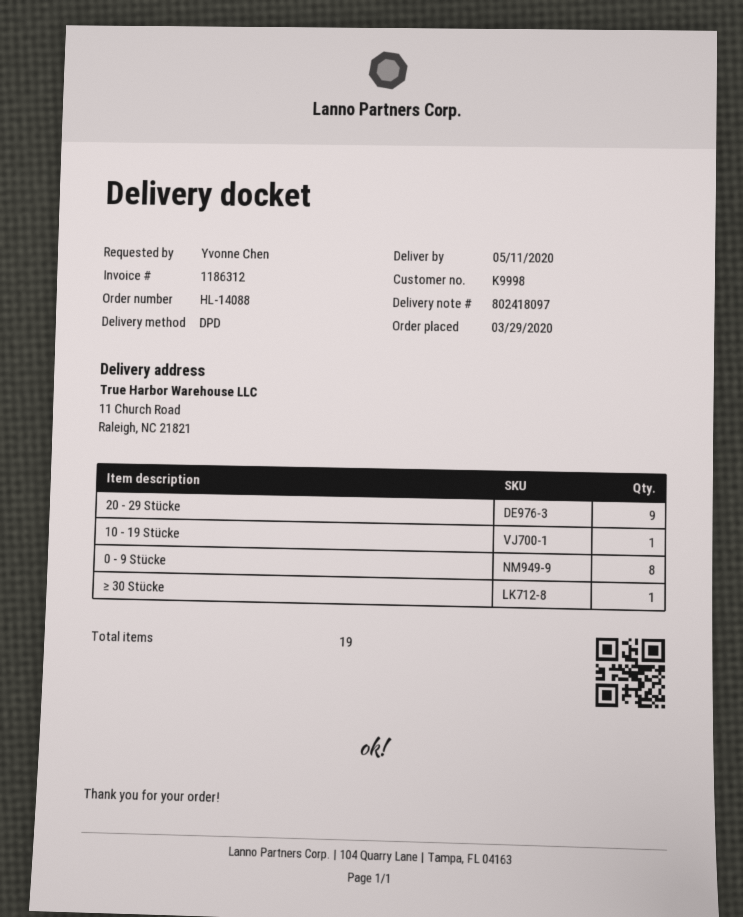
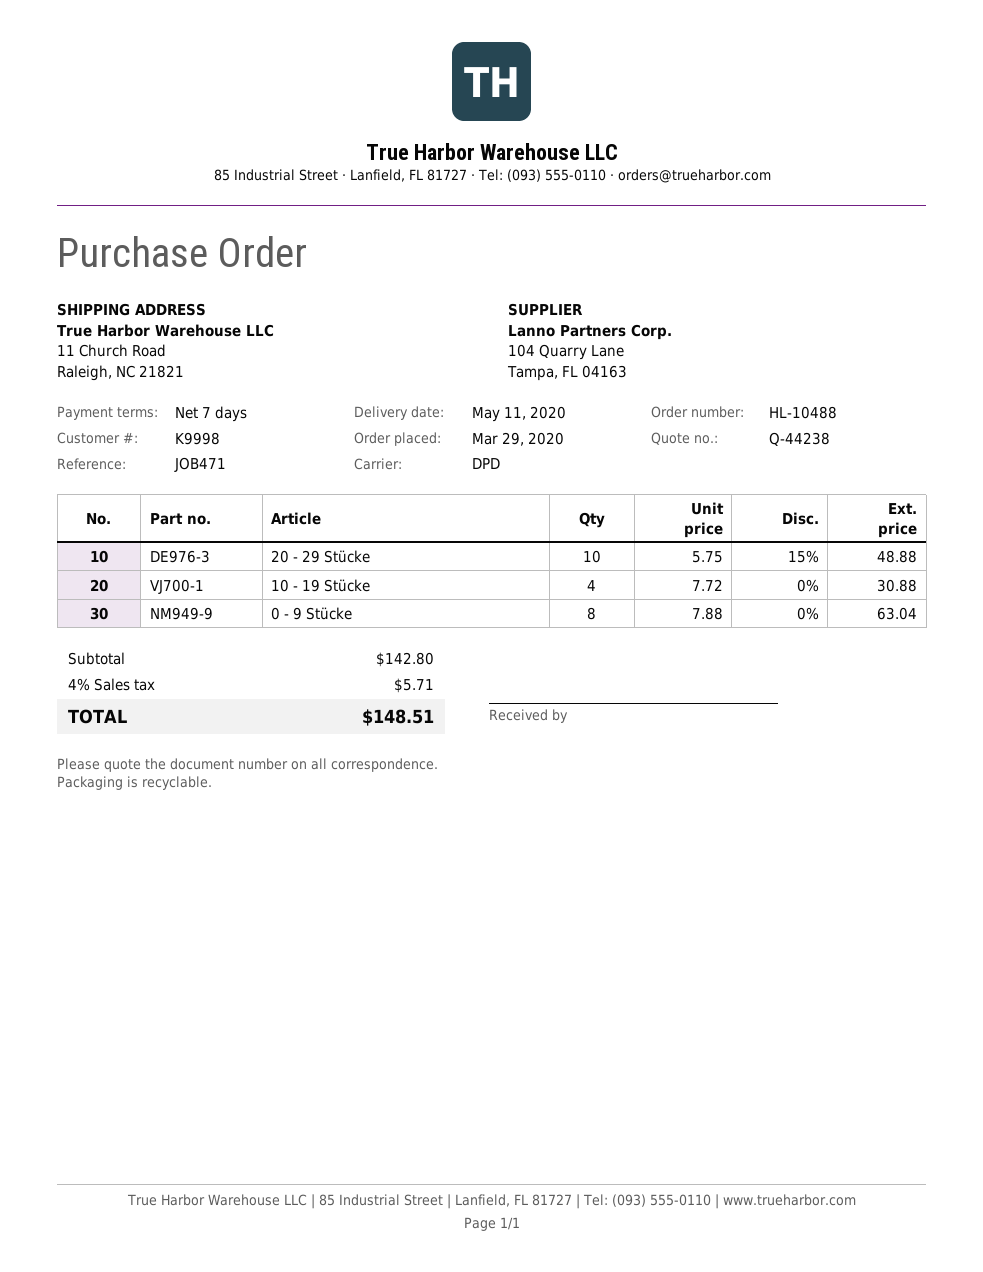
order number: HL-14088 -> HL-10488
20 - 29 Stücke: 9 -> 10
10 - 19 Stücke: 1 -> 4
≥ 30 Stücke: 1 -> none

